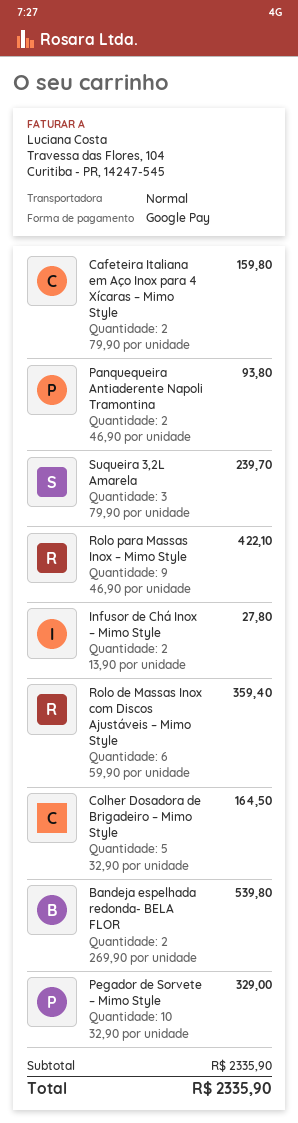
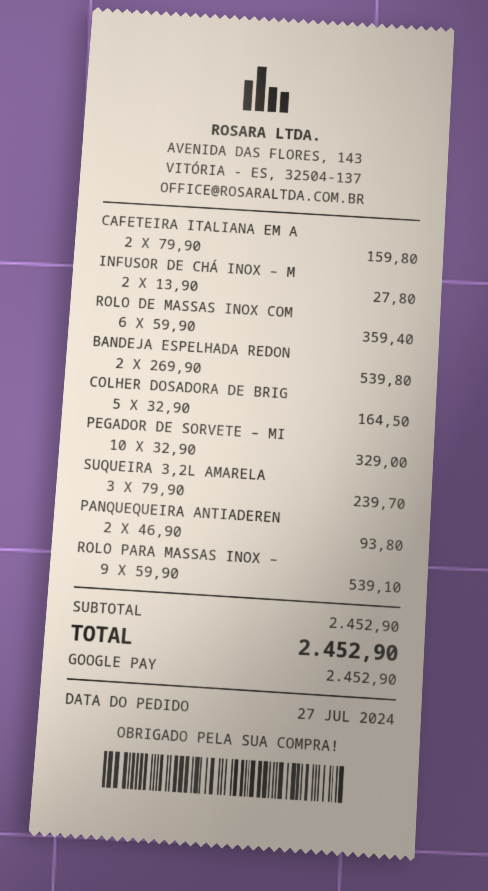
Rolo para Massas Inox – Mimo Style: 9 x 46.90 = 422.10 -> 9 x 59.90 = 539.10
subtotal: 2335.90 -> 2452.90
total: 2335.90 -> 2452.90

